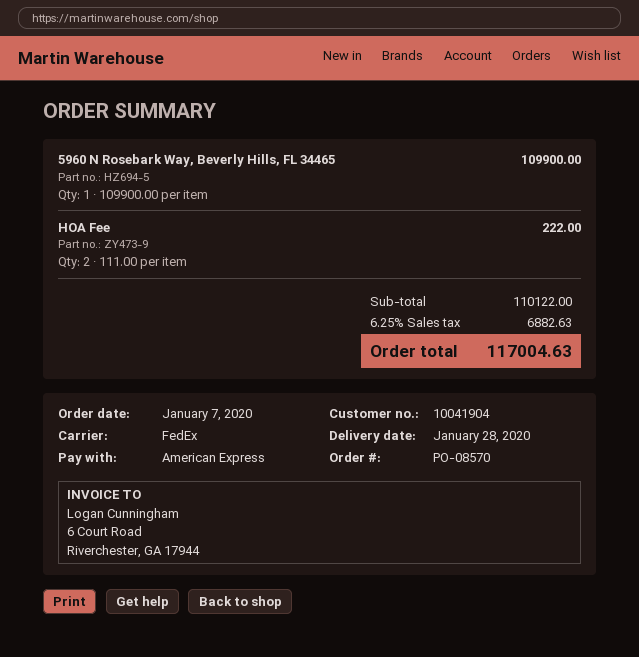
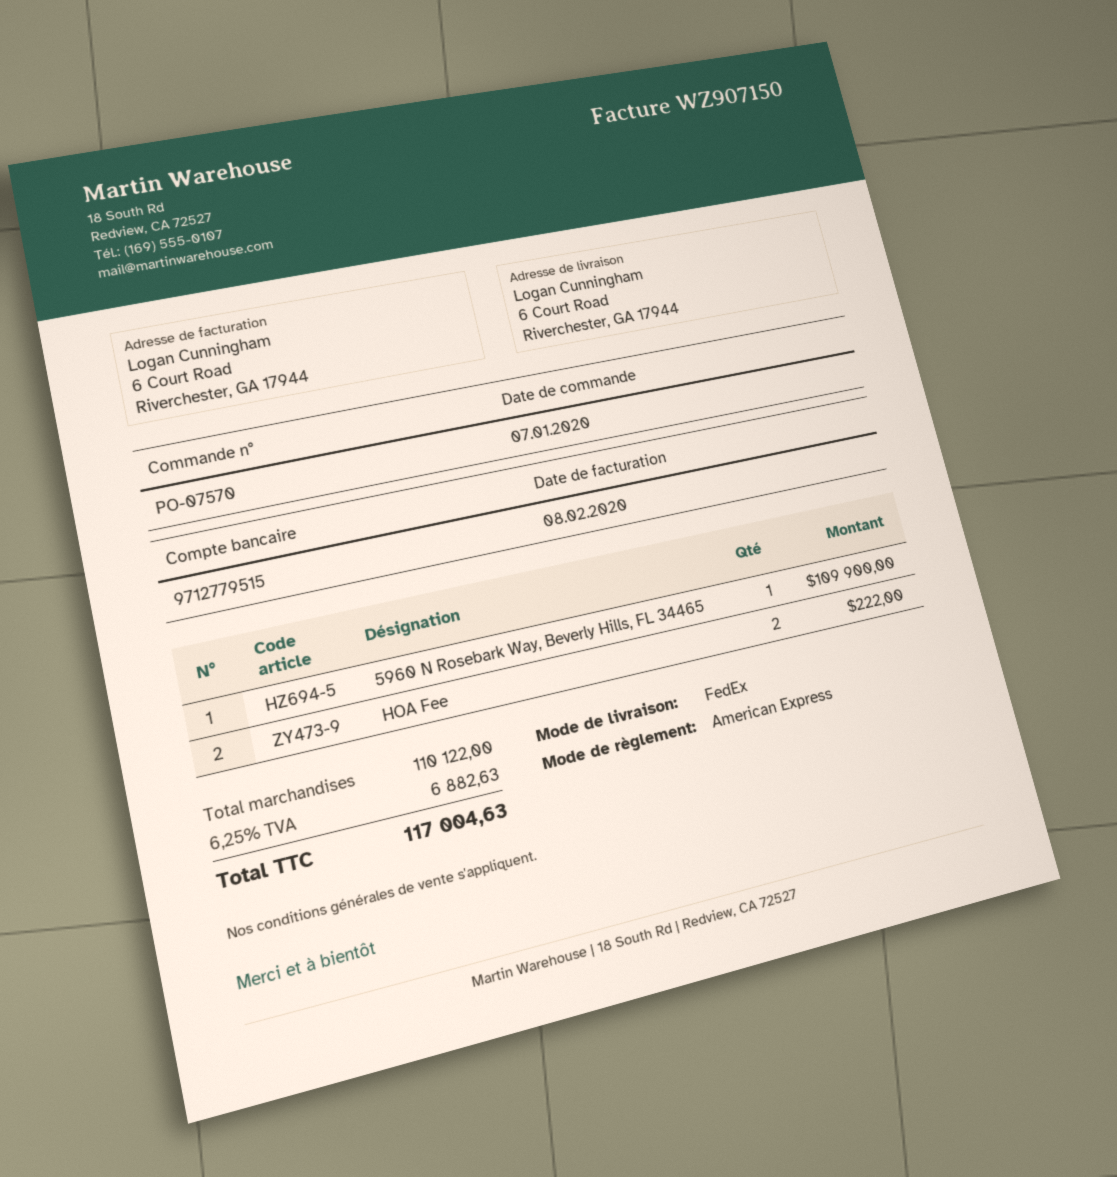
order number: PO-08570 -> PO-07570

